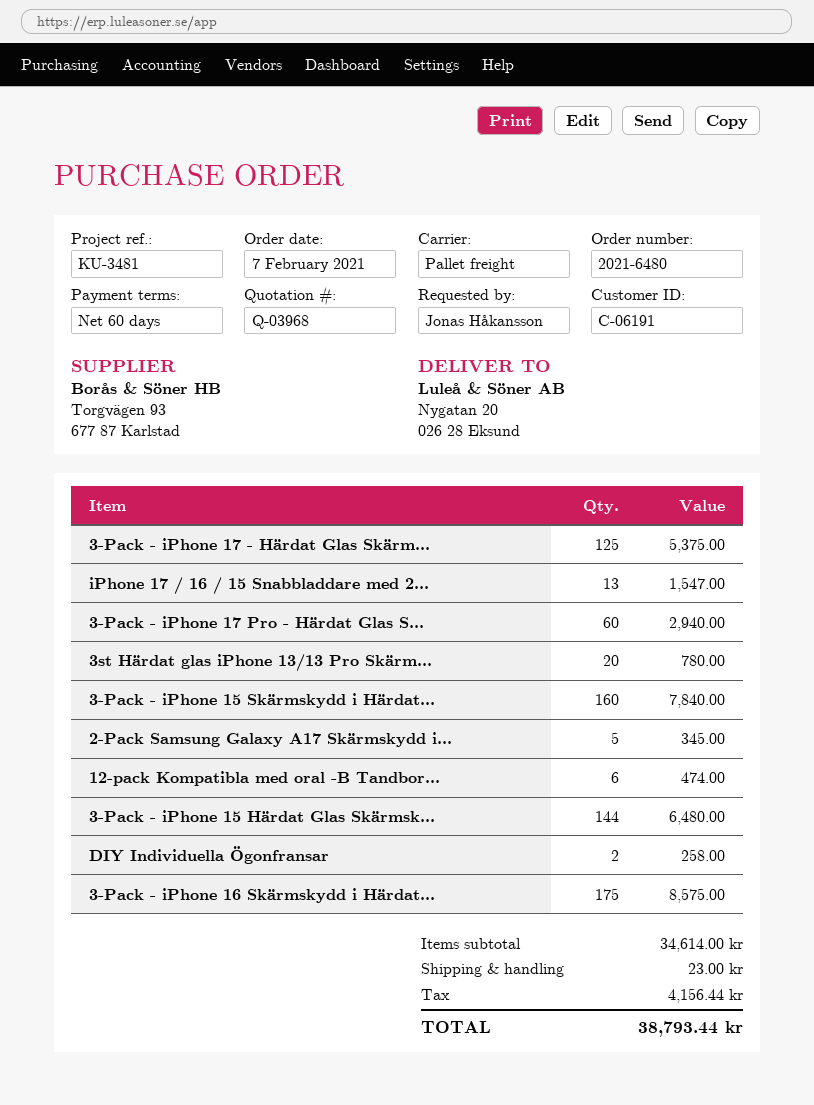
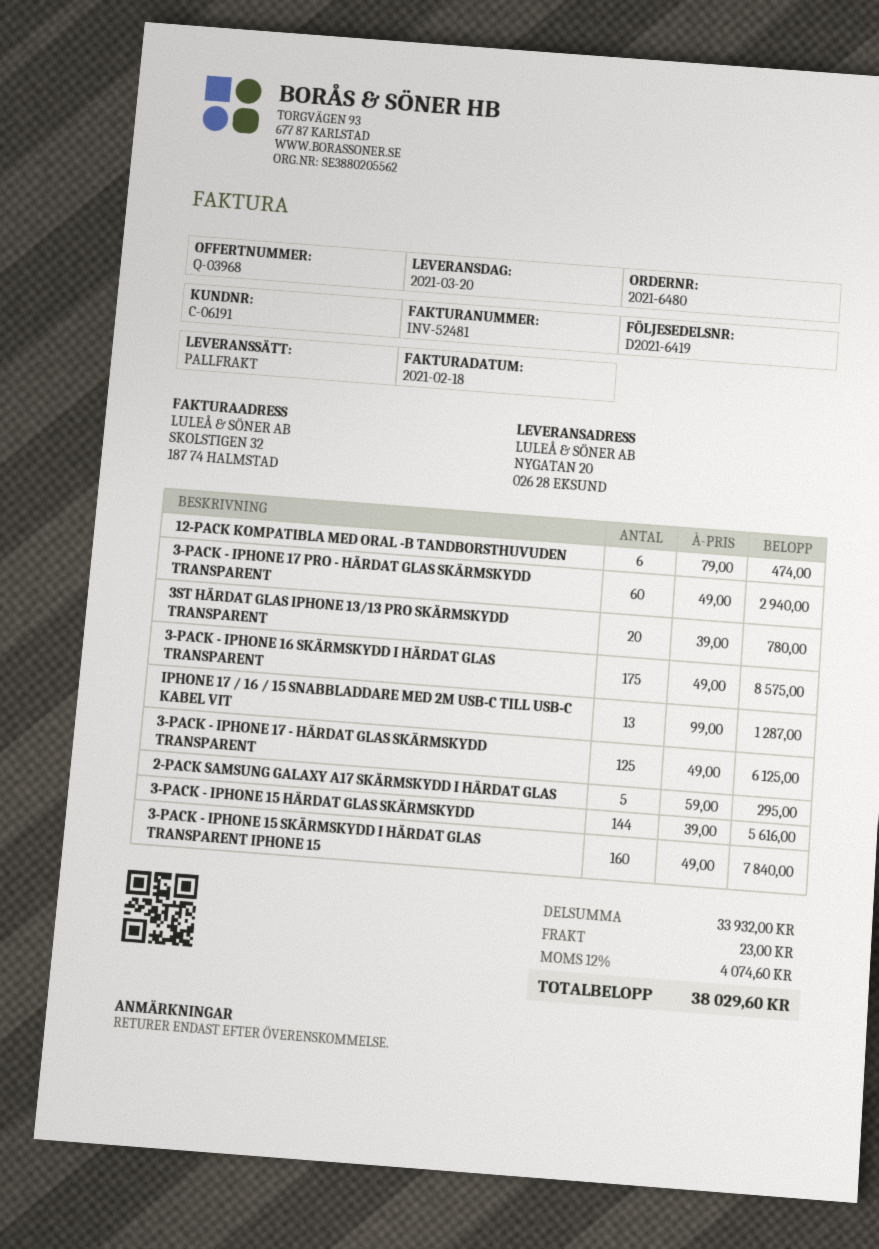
3-Pack - iPhone 17 - Härdat Glas Skärm...: 125 for 5375.00 -> 125 for 6125.00
iPhone 17 / 16 / 15 Snabbladdare med 2...: 13 for 1547.00 -> 13 for 1287.00
2-Pack Samsung Galaxy A17 Skärmskydd i...: 5 for 345.00 -> 5 for 295.00
3-Pack - iPhone 15 Härdat Glas Skärmsk...: 144 for 6480.00 -> 144 for 5616.00
DIY Individuella Ögonfransar: 2 for 258.00 -> none
subtotal: 34614.00 -> 33932.00
tax: 4156.44 -> 4074.60
total: 38793.44 -> 38029.60

